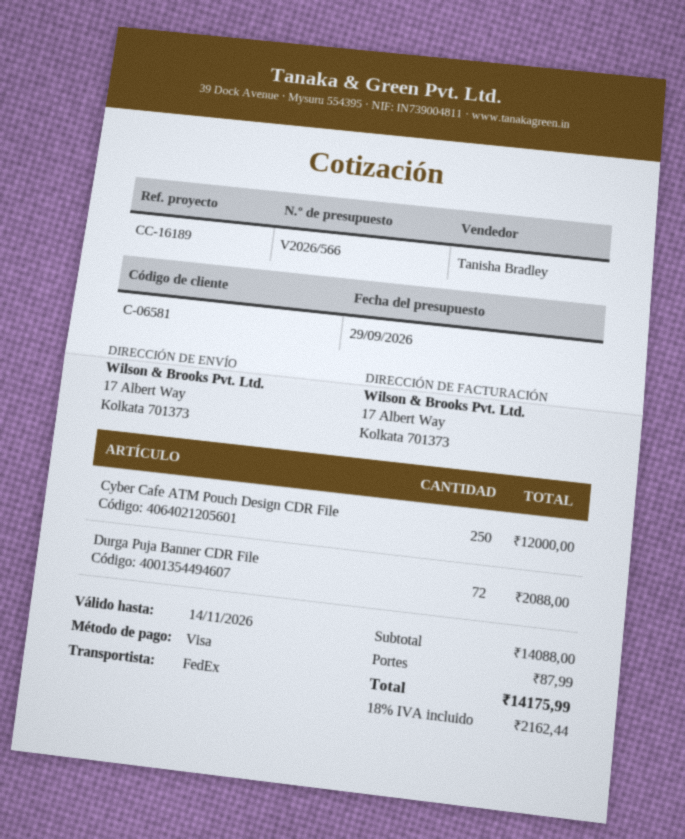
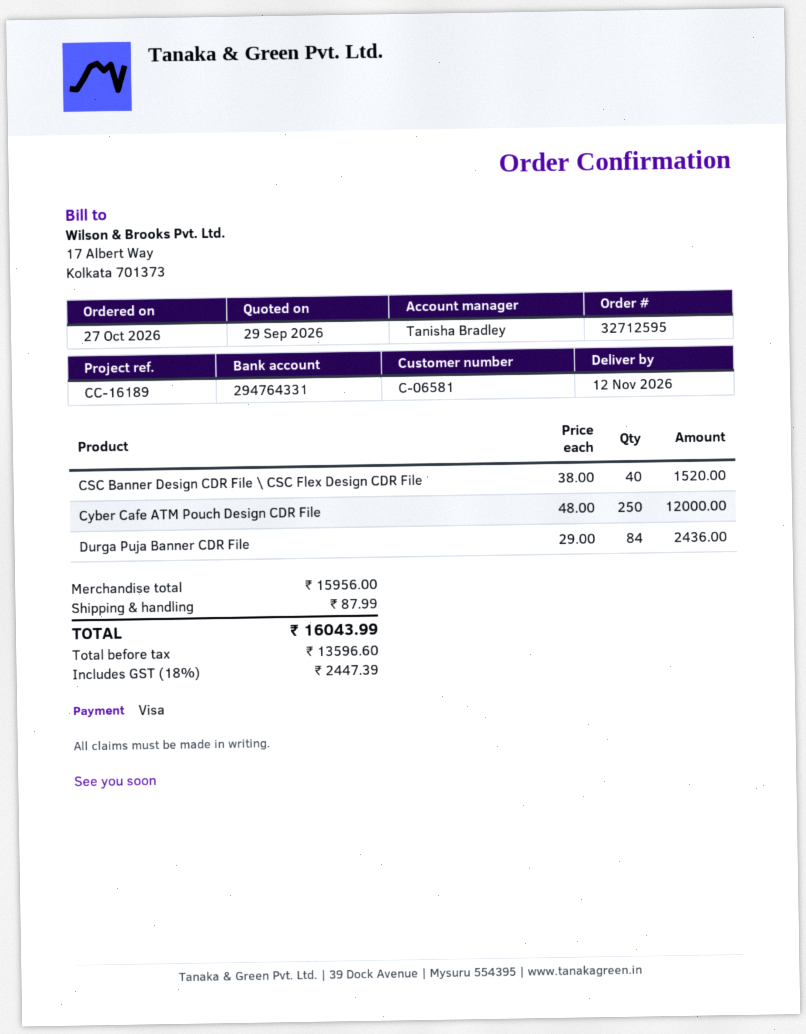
Durga Puja Banner CDR File: 72 for 2088.00 -> 84 for 2436.00
CSC Banner Design CDR File \ CSC Flex Design CDR File: none -> 40 for 1520.00
subtotal: 14088.00 -> 15956.00
tax: 18% = 2162.44 -> 18% = 2447.39
total: 14175.99 -> 16043.99

